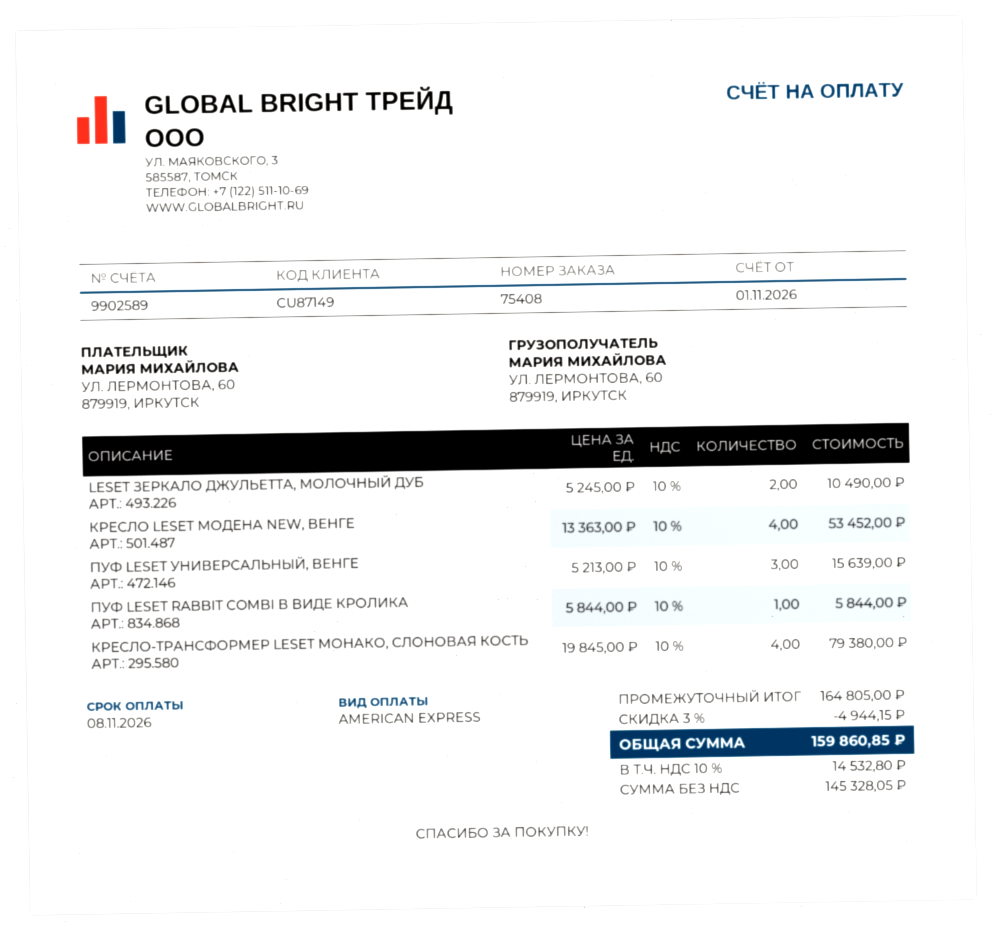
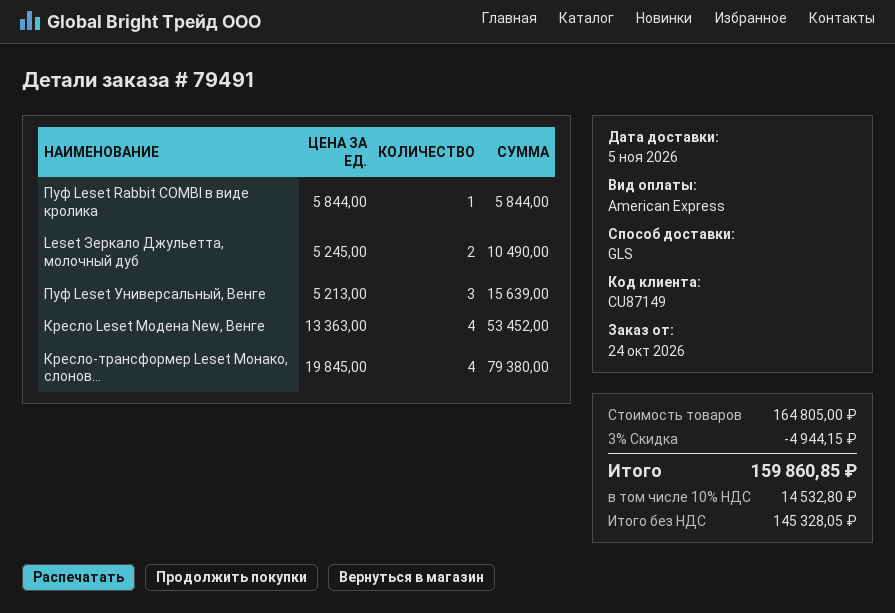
order number: 75408 -> 79491

